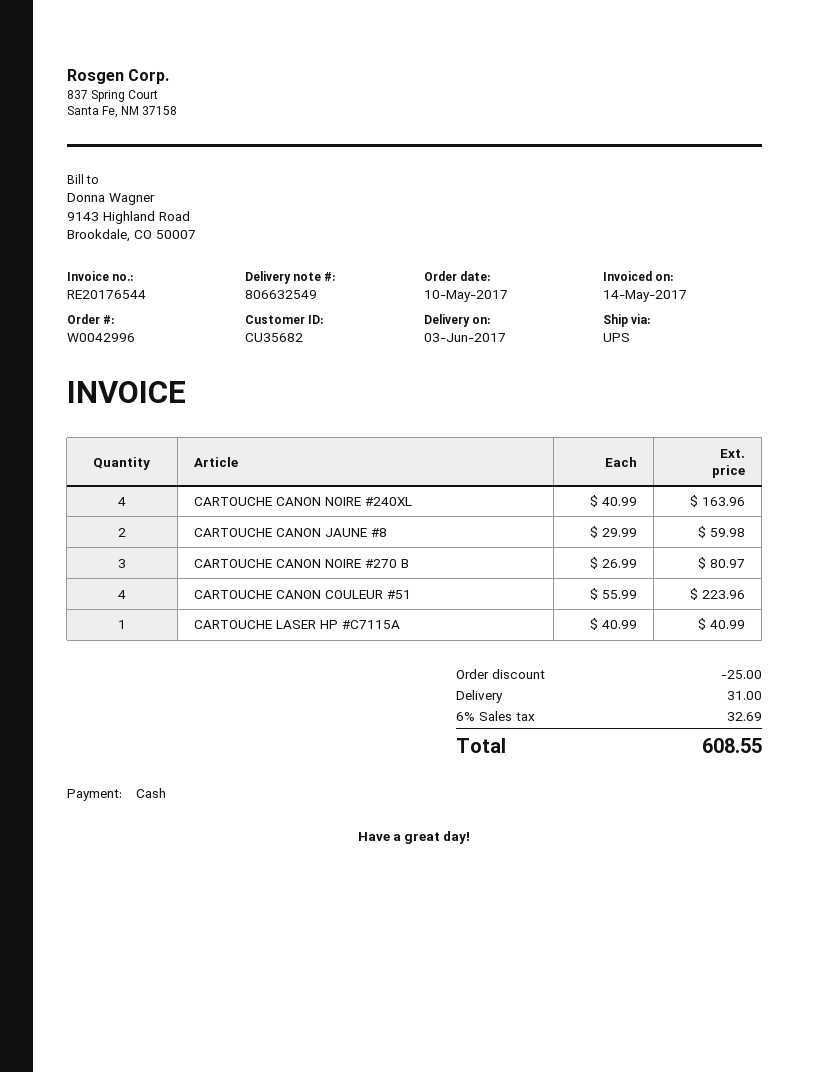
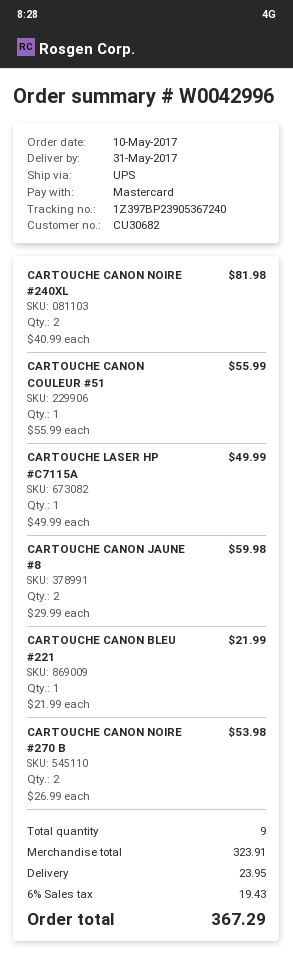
delivery date: 2017-06-03 -> 2017-05-31
customer number: CU35682 -> CU30682
payment method: cash -> Mastercard
CARTOUCHE CANON NOIRE #240XL: 4 x 40.99 = 163.96 -> 2 x 40.99 = 81.98
CARTOUCHE CANON NOIRE #270 B: 3 x 26.99 = 80.97 -> 2 x 26.99 = 53.98
CARTOUCHE CANON COULEUR #51: 4 x 55.99 = 223.96 -> 1 x 55.99 = 55.99
CARTOUCHE LASER HP #C7115A: 1 x 40.99 = 40.99 -> 1 x 49.99 = 49.99
CARTOUCHE CANON BLEU #221: none -> 1 x 21.99 = 21.99
discount: 25.00 -> none
shipping: 31.00 -> 23.95
tax: 6% = 32.69 -> 6% = 19.43
total: 608.55 -> 367.29

